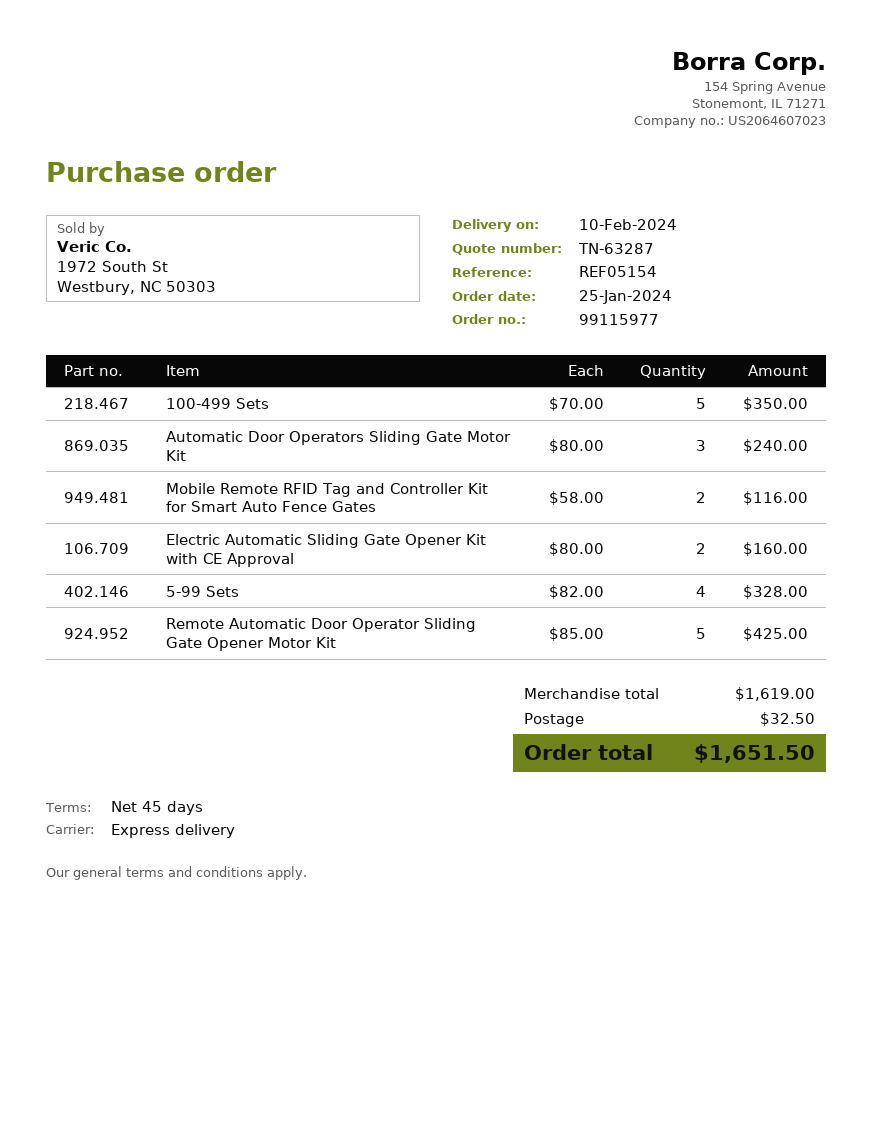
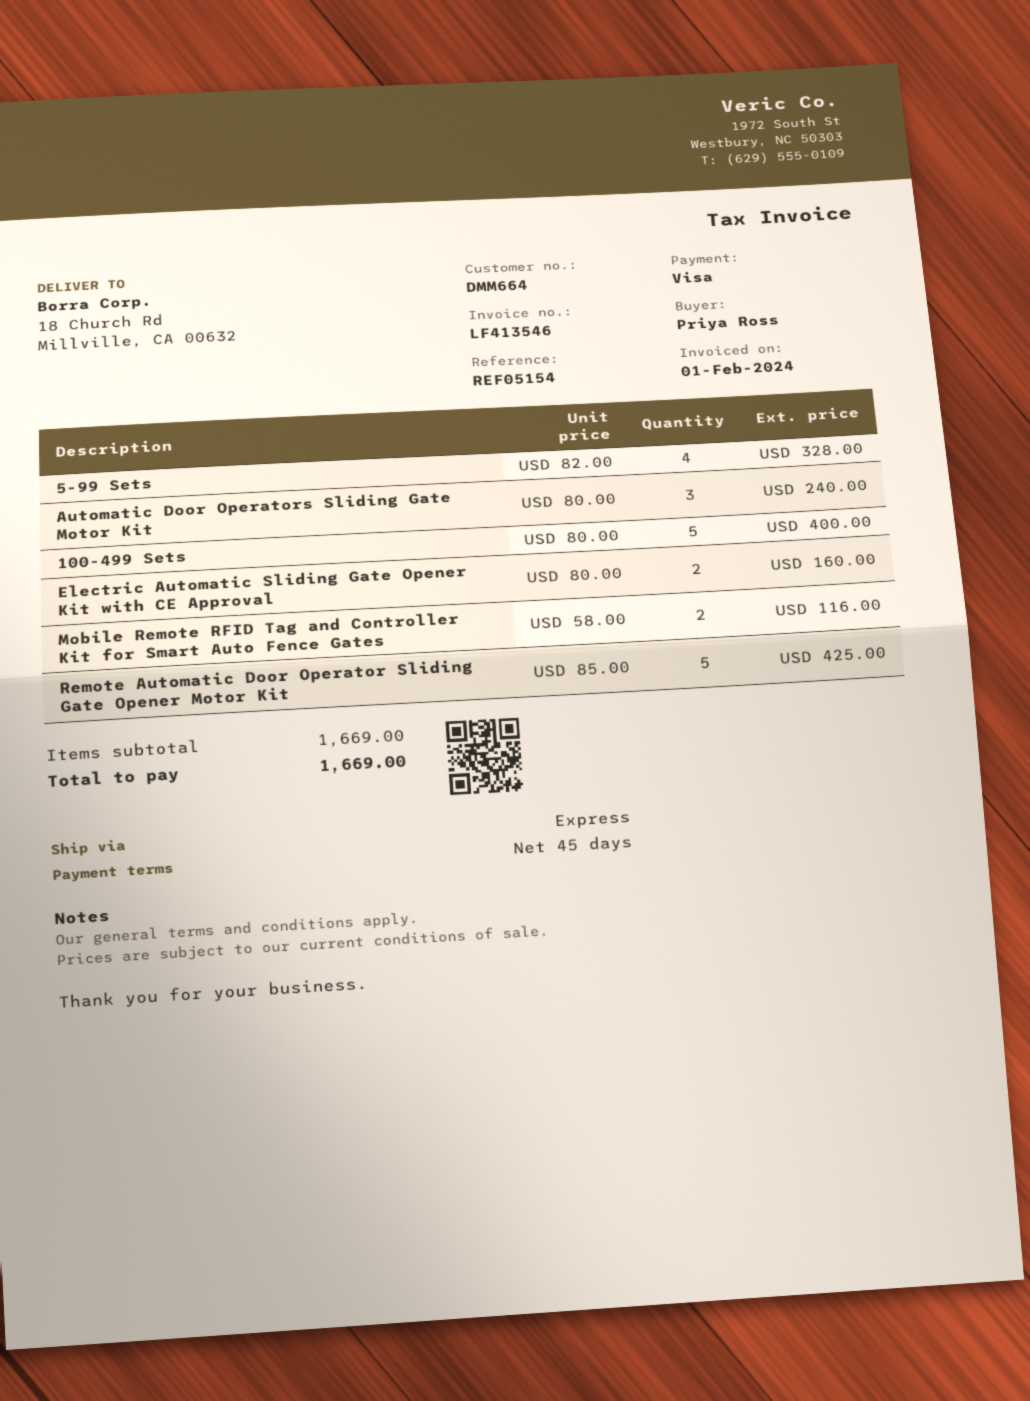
100-499 Sets: 5 x 70.00 = 350.00 -> 5 x 80.00 = 400.00
subtotal: 1619.00 -> 1669.00
shipping: 32.50 -> none
total: 1651.50 -> 1669.00

